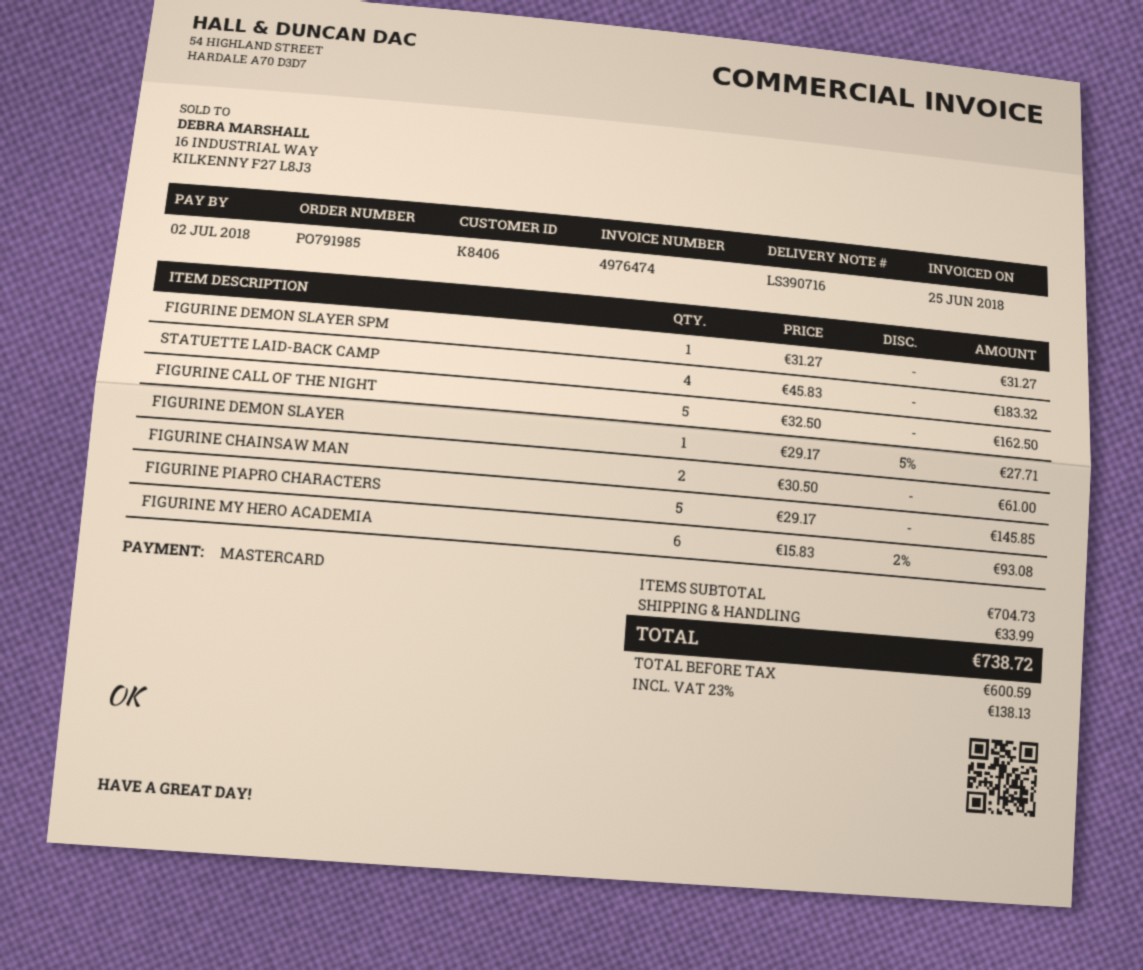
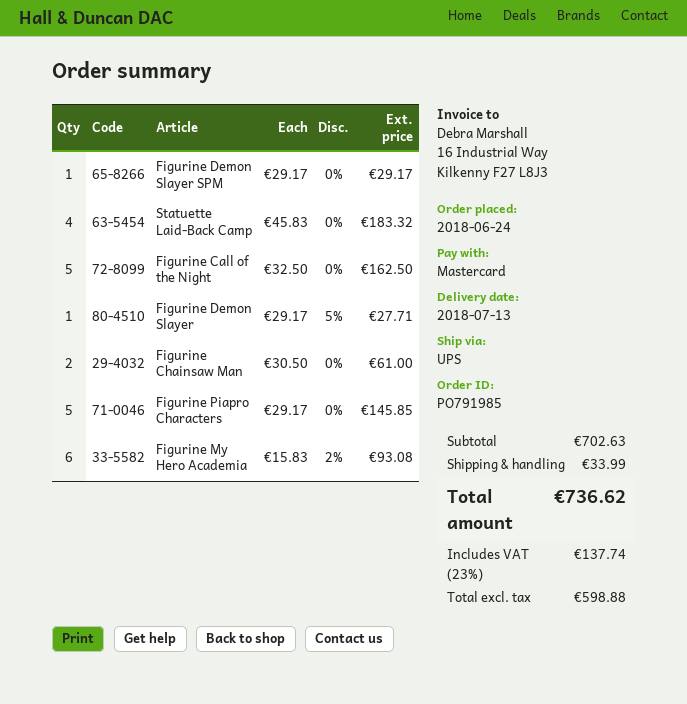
FIGURINE DEMON SLAYER SPM: 1 x 31.27 = 31.27 -> 1 x 29.17 = 29.17
subtotal: 704.73 -> 702.63
net: 600.59 -> 598.88
tax: 23% = 138.13 -> 23% = 137.74
total: 738.72 -> 736.62

